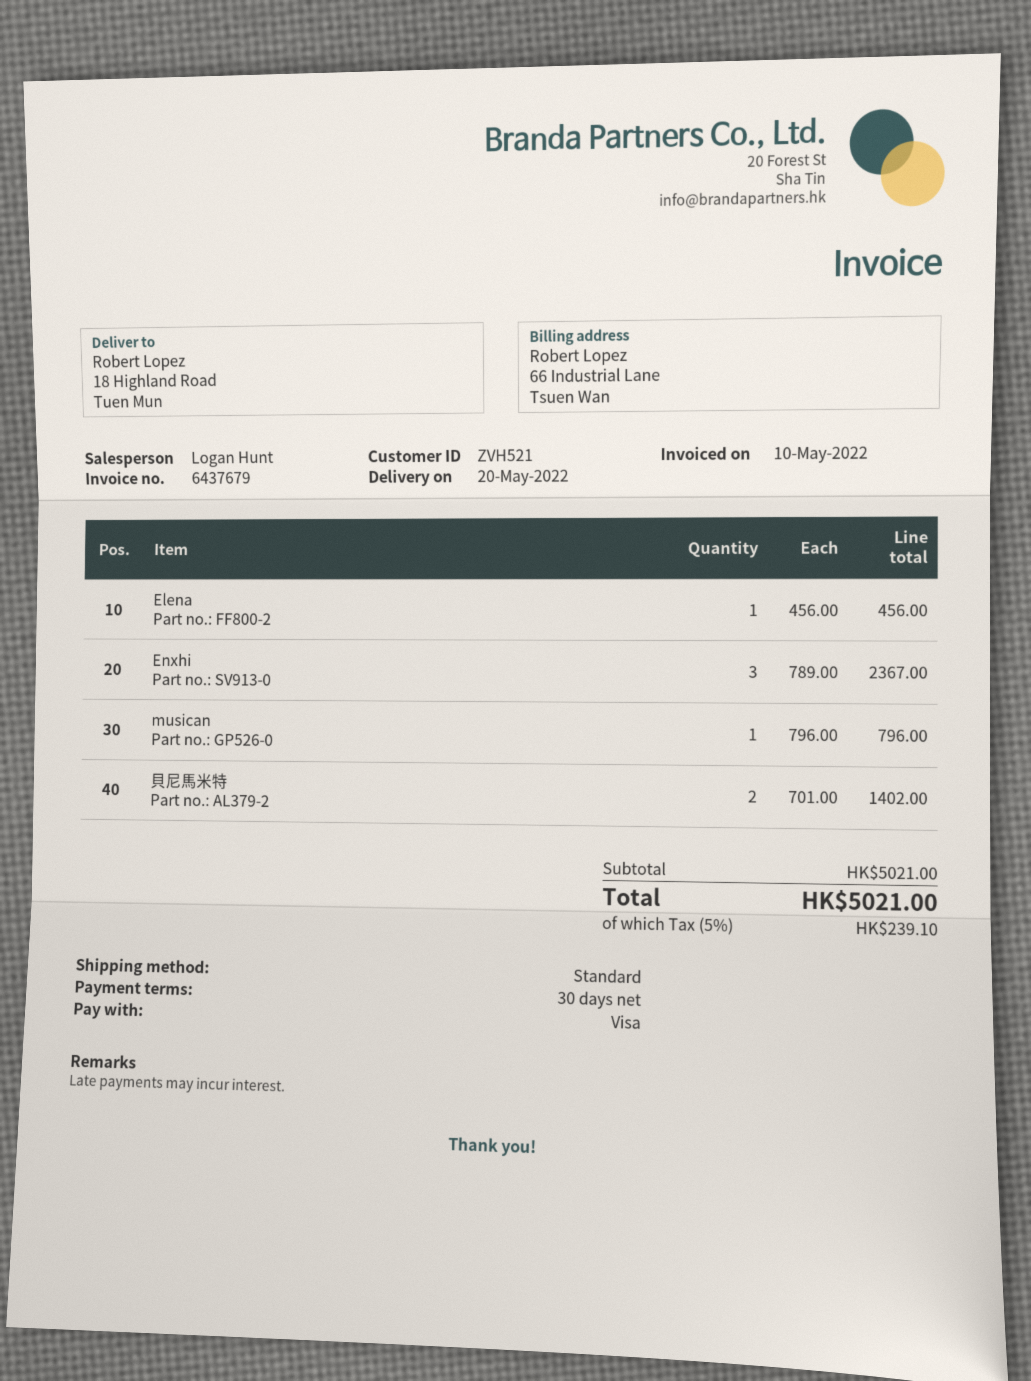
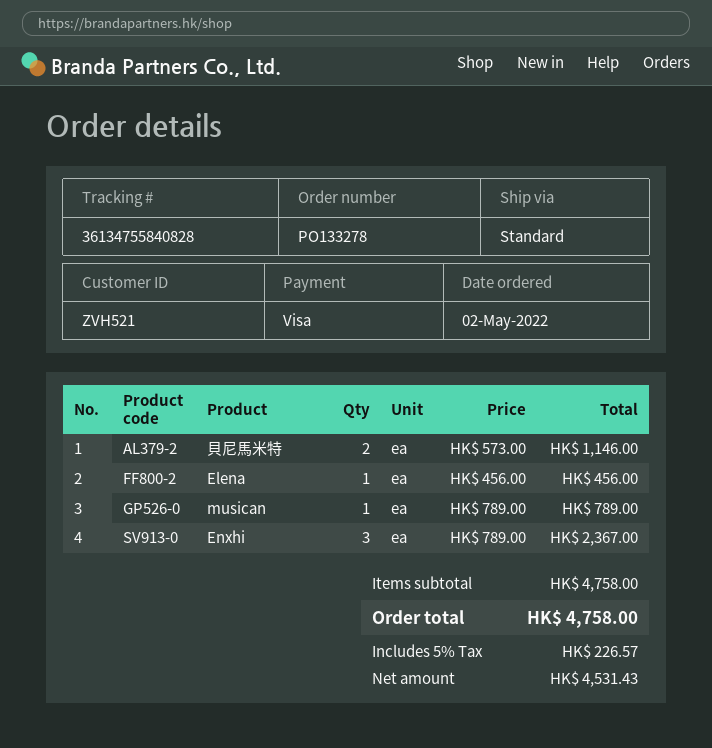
musican: 1 x 796.00 = 796.00 -> 1 x 789.00 = 789.00
貝尼馬米特: 2 x 701.00 = 1402.00 -> 2 x 573.00 = 1146.00
subtotal: 5021.00 -> 4758.00
tax: 5% = 239.10 -> 5% = 226.57
total: 5021.00 -> 4758.00

